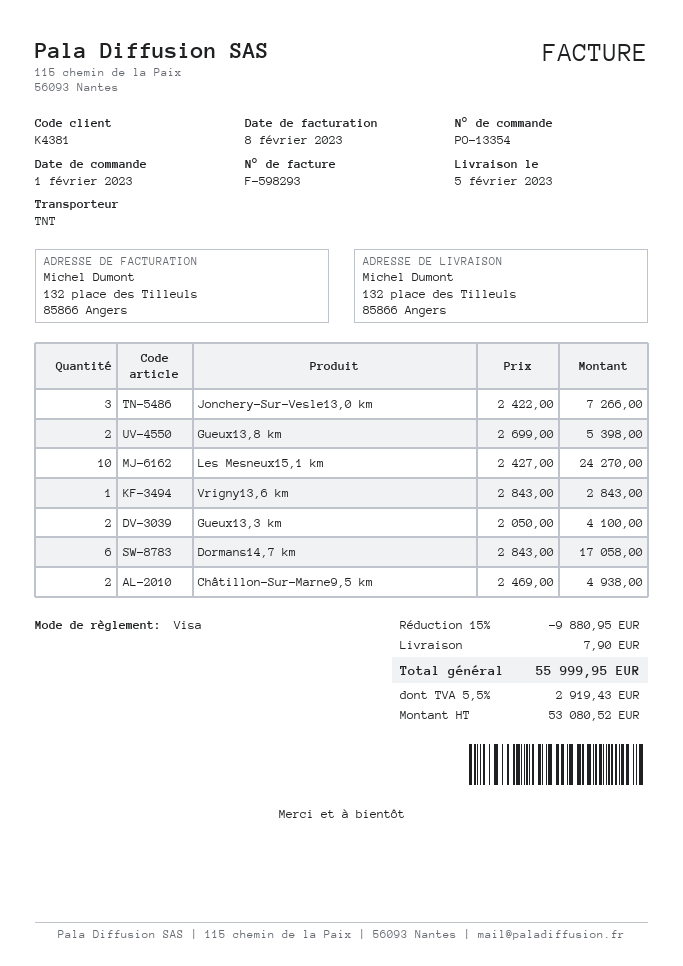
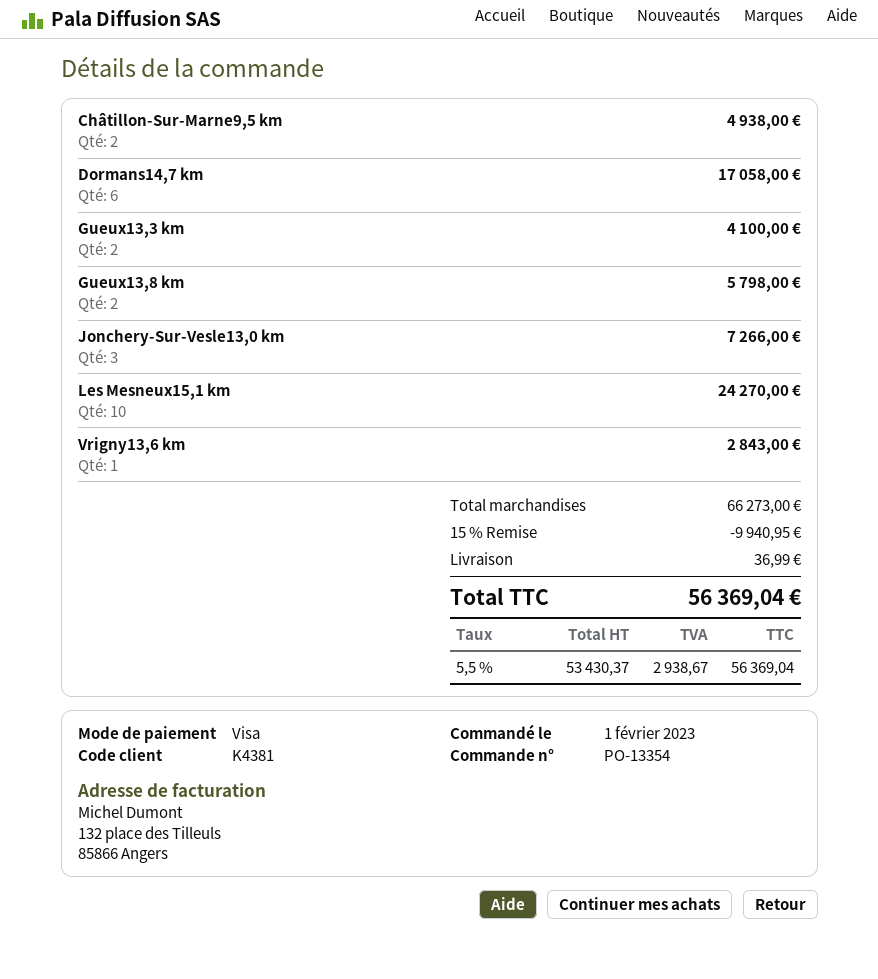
Gueux13,8 km: 2 for 5398.00 -> 2 for 5798.00
discount: 15% = 9880.95 -> 15% = 9940.95
shipping: 7.90 -> 36.99
net: 53080.52 -> 53430.37
tax: 5.5% = 2919.43 -> 5.5% = 2938.67
total: 55999.95 -> 56369.04

